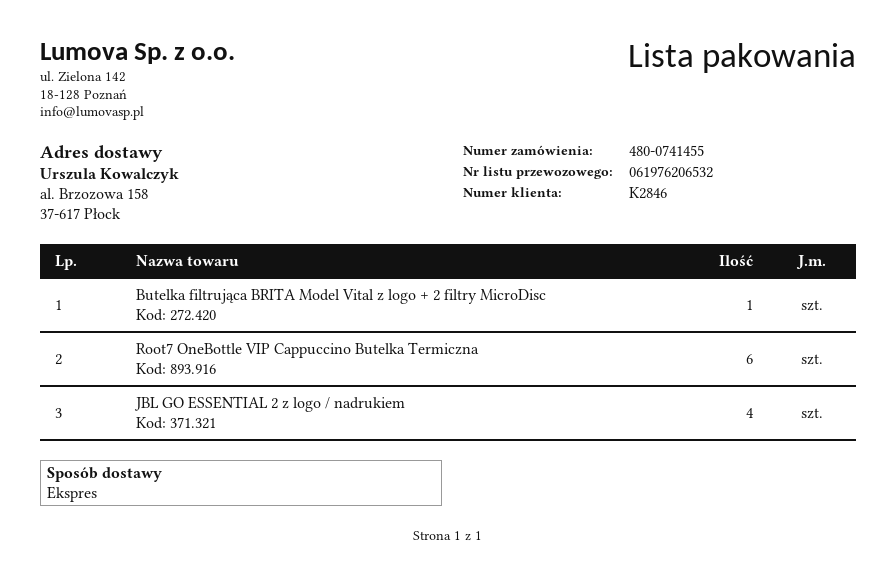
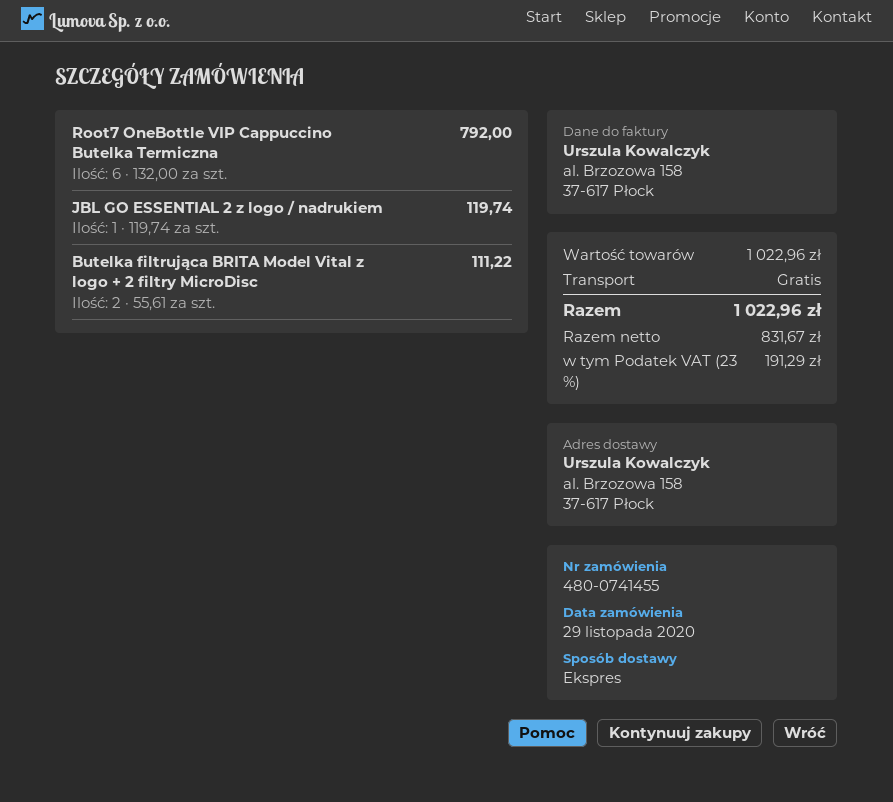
Butelka filtrująca BRITA Model Vital z logo + 2 filtry MicroDisc: 1 -> 2
JBL GO ESSENTIAL 2 z logo / nadrukiem: 4 -> 1

